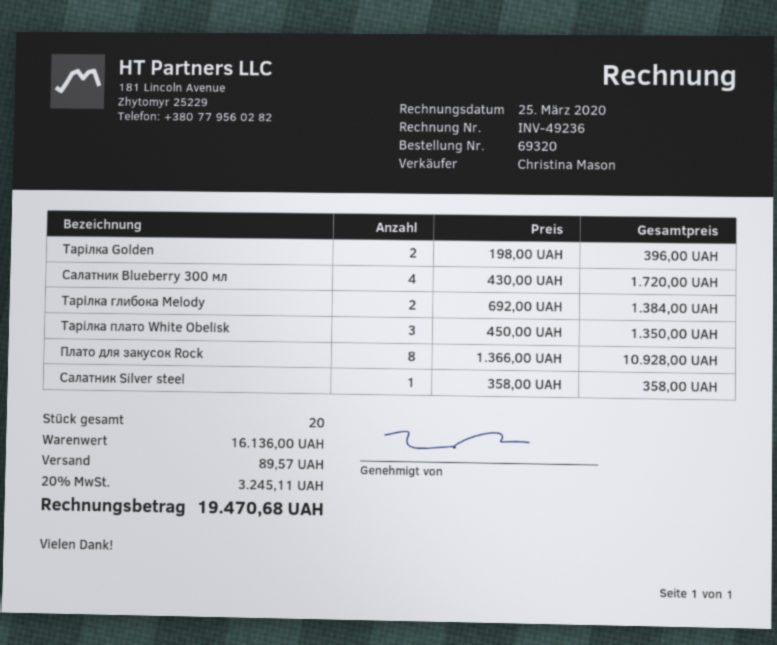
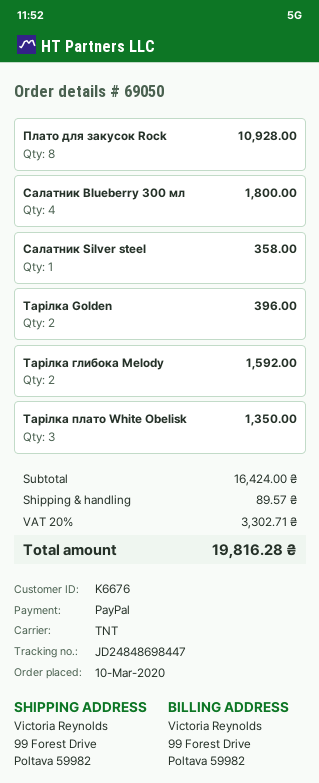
order number: 69320 -> 69050
Салатник Blueberry 300 мл: 4 for 1720.00 -> 4 for 1800.00
Тарілка глибока Melody: 2 for 1384.00 -> 2 for 1592.00
subtotal: 16136.00 -> 16424.00
tax: 20% = 3245.11 -> 20% = 3302.71
total: 19470.68 -> 19816.28

